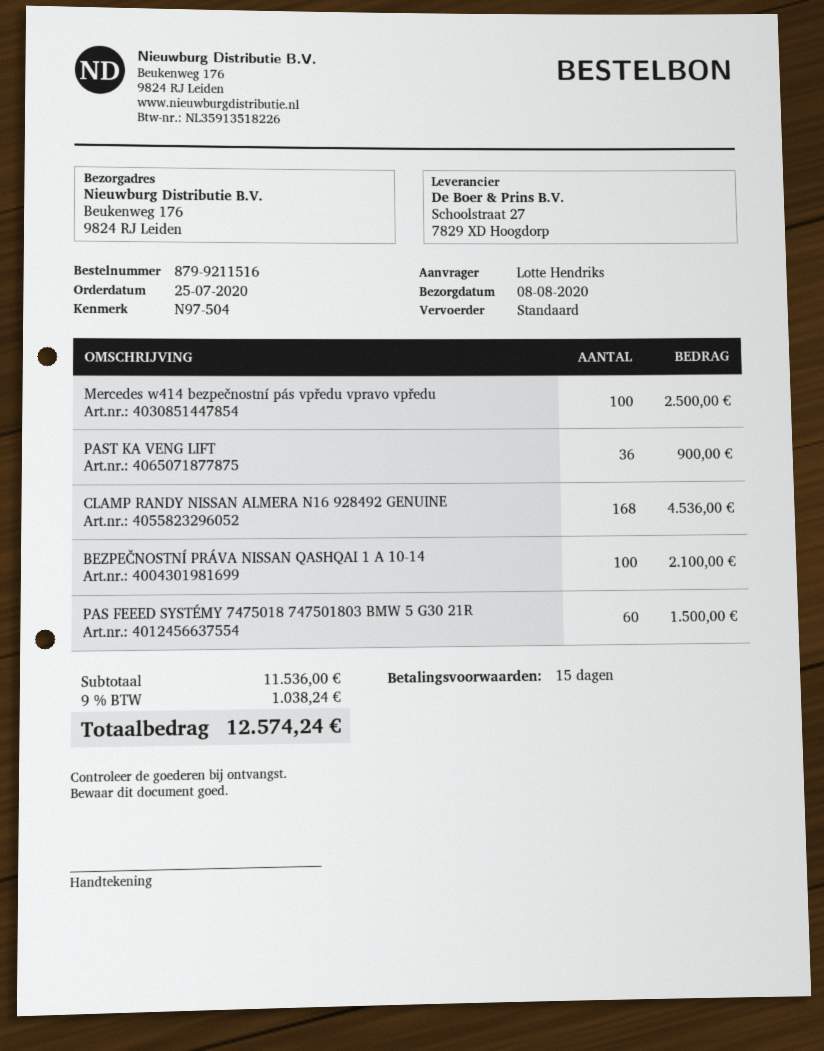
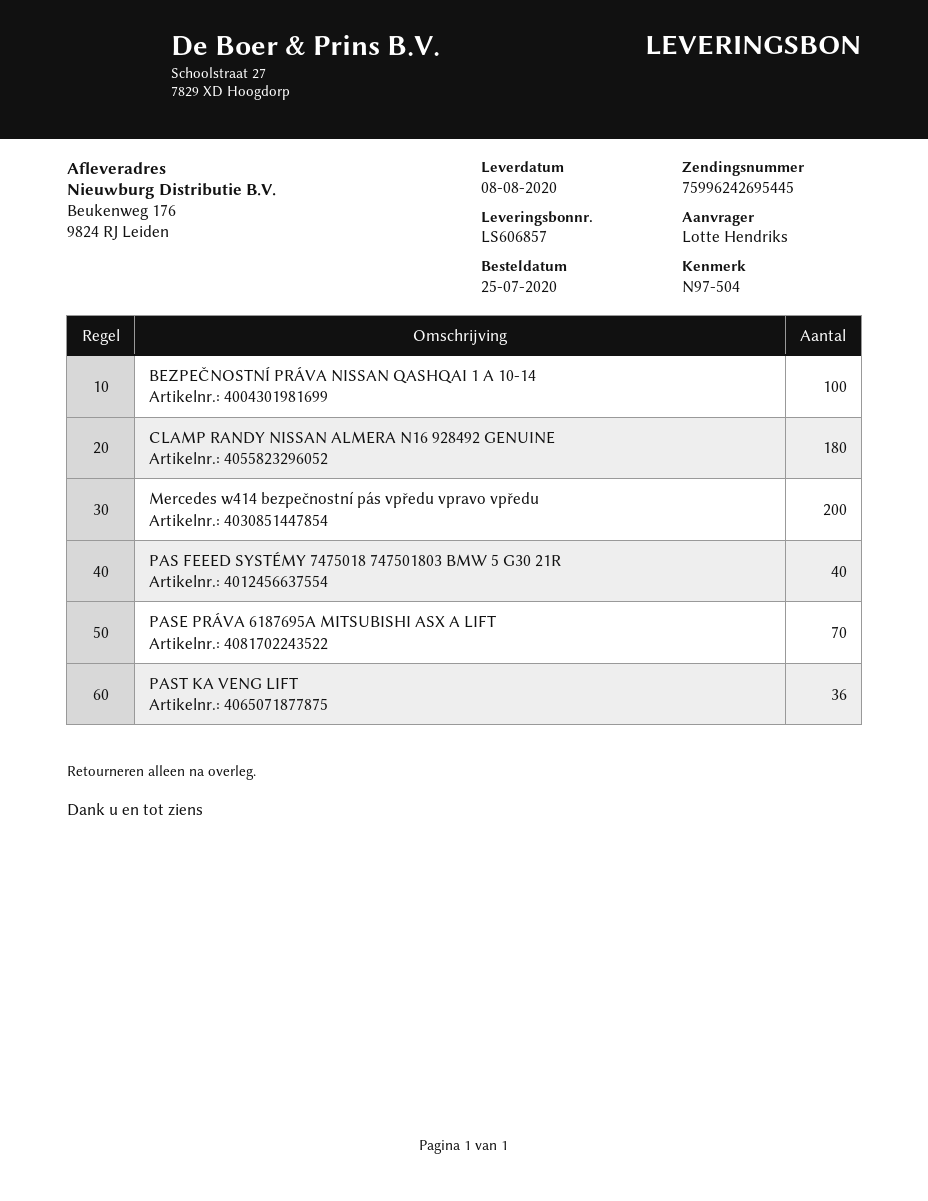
Mercedes w414 bezpečnostní pás vpředu vpravo vpředu: 100 -> 200
CLAMP RANDY NISSAN ALMERA N16 928492 GENUINE: 168 -> 180
PAS FEEED SYSTÉMY 7475018 747501803 BMW 5 G30 21R: 60 -> 40
PASE PRÁVA 6187695A MITSUBISHI ASX A LIFT: none -> 70

